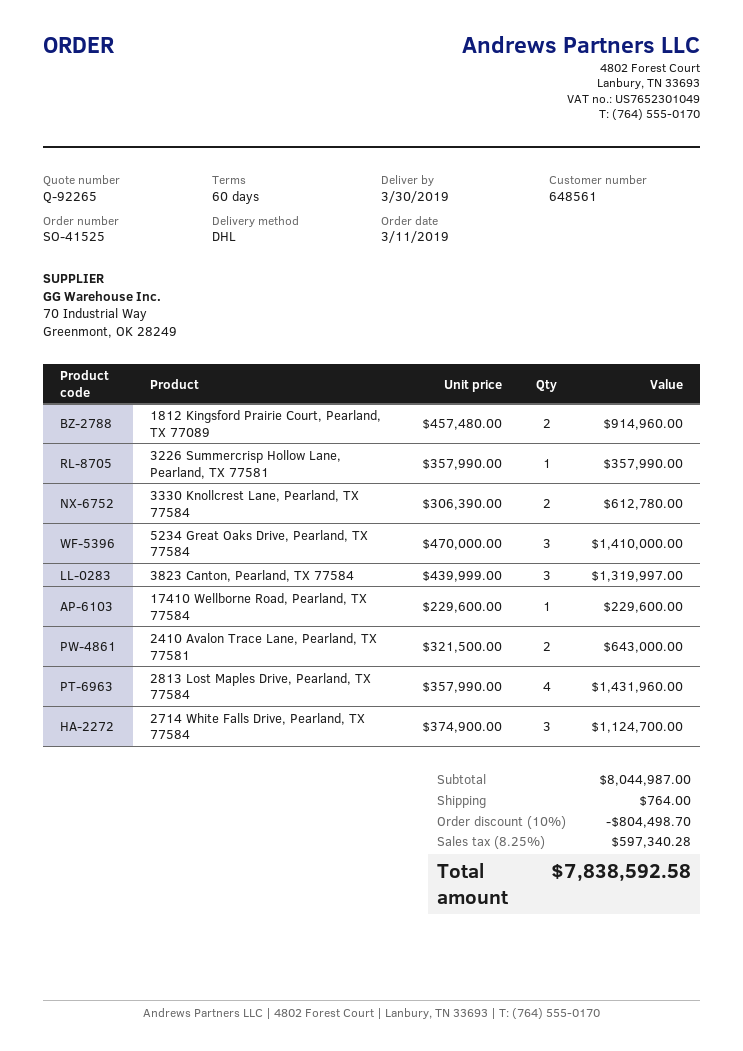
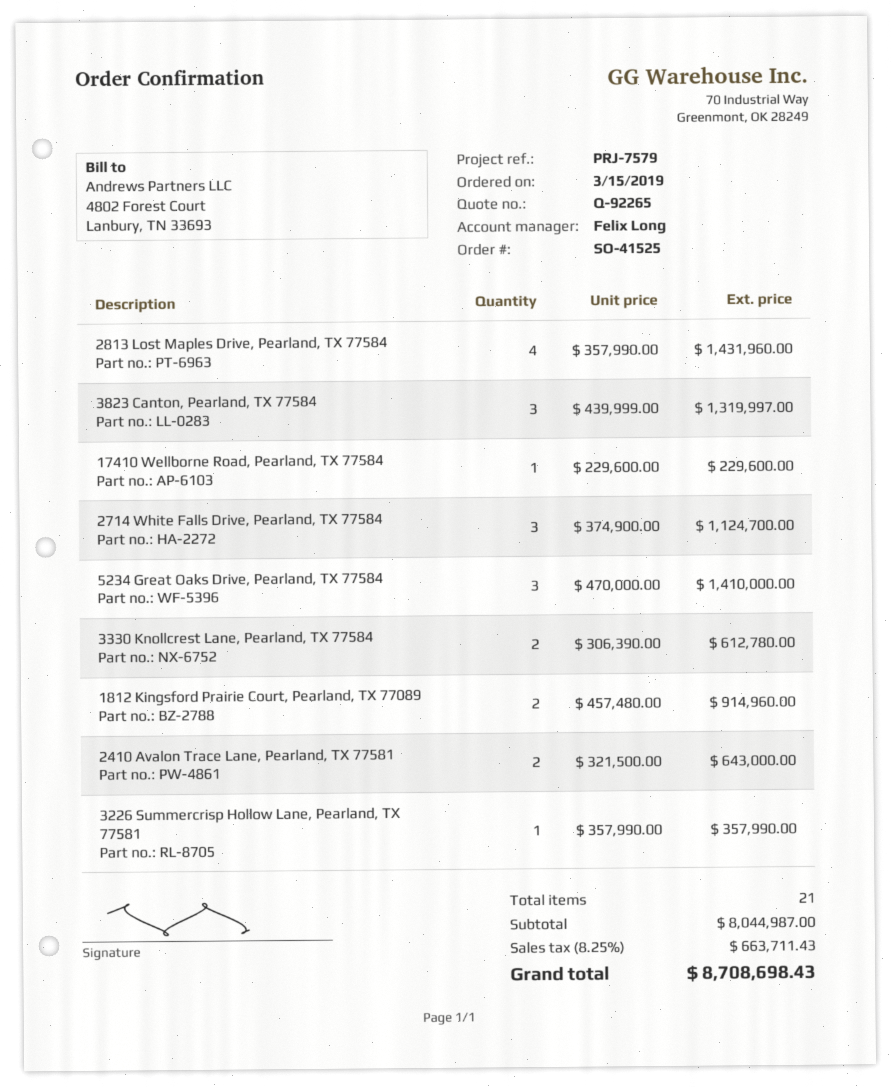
order date: 2019-03-11 -> 2019-03-15
discount: 10% = 804498.70 -> none
shipping: 764.00 -> none
tax: 8.25% = 597340.28 -> 8.25% = 663711.43
total: 7838592.58 -> 8708698.43

